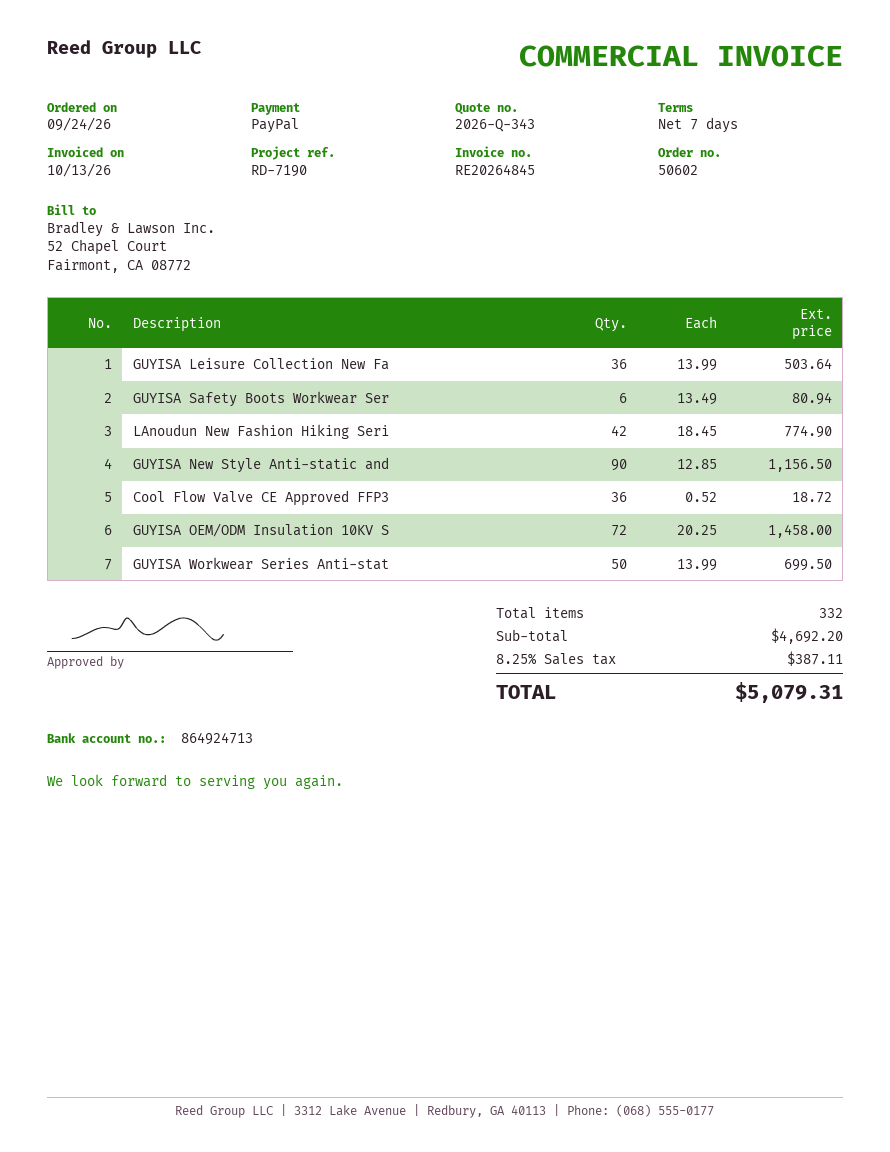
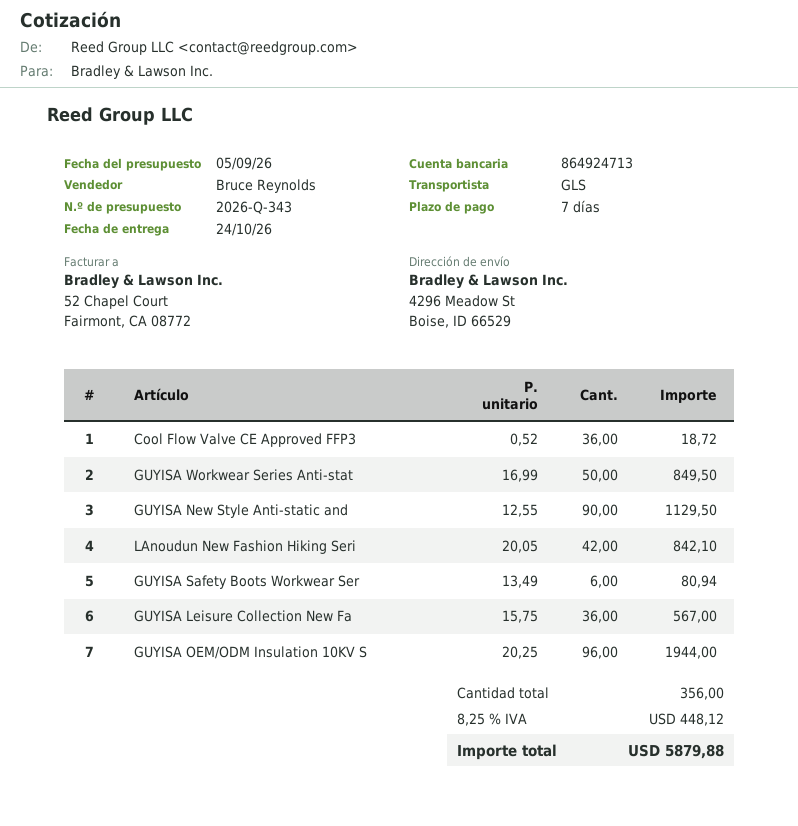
GUYISA Leisure Collection New Fa: 36 x 13.99 = 503.64 -> 36 x 15.75 = 567.00
LAnoudun New Fashion Hiking Seri: 42 x 18.45 = 774.90 -> 42 x 20.05 = 842.10
GUYISA New Style Anti-static and: 90 x 12.85 = 1156.50 -> 90 x 12.55 = 1129.50
GUYISA OEM/ODM Insulation 10KV S: 72 x 20.25 = 1458.00 -> 96 x 20.25 = 1944.00
GUYISA Workwear Series Anti-stat: 50 x 13.99 = 699.50 -> 50 x 16.99 = 849.50
total quantity: 332 -> 356
tax: 8.25% = 387.11 -> 8.25% = 448.12
total: 5079.31 -> 5879.88

